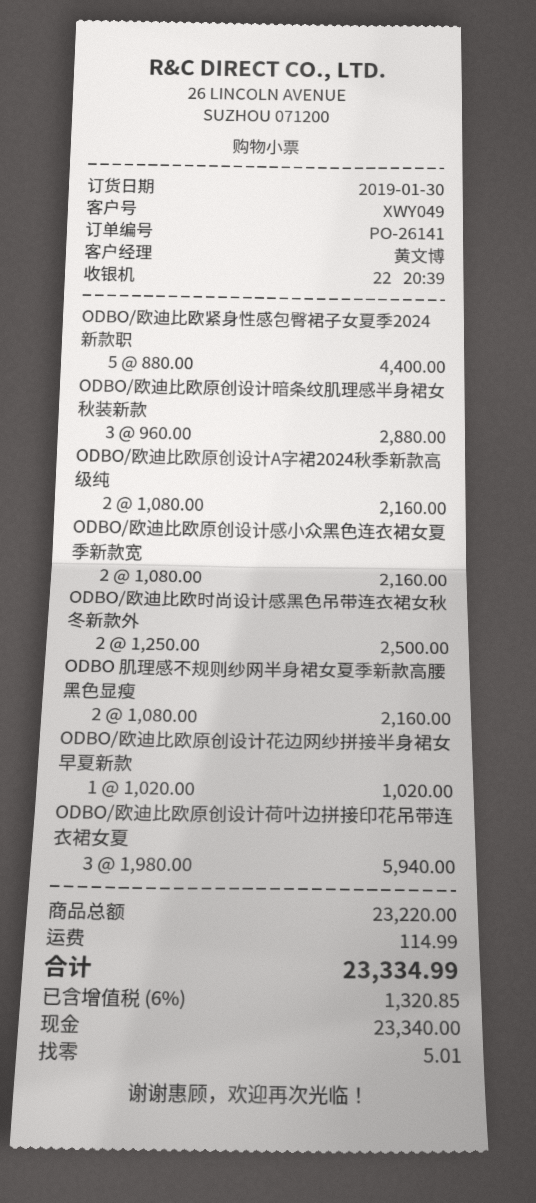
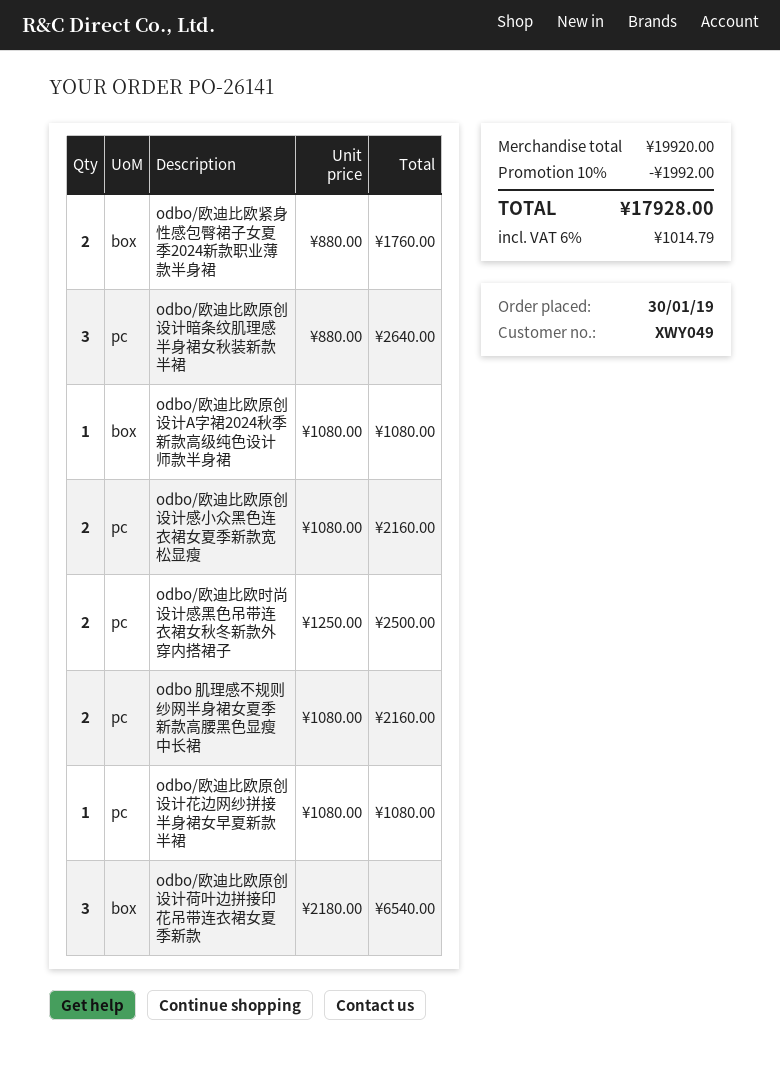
ODBO/欧迪比欧紧身性感包臀裙子女夏季2024新款职: 5 x 880.00 = 4400.00 -> 2 x 880.00 = 1760.00
ODBO/欧迪比欧原创设计暗条纹肌理感半身裙女秋装新款: 3 x 960.00 = 2880.00 -> 3 x 880.00 = 2640.00
ODBO/欧迪比欧原创设计A字裙2024秋季新款高级纯: 2 x 1080.00 = 2160.00 -> 1 x 1080.00 = 1080.00
ODBO/欧迪比欧原创设计花边网纱拼接半身裙女早夏新款: 1 x 1020.00 = 1020.00 -> 1 x 1080.00 = 1080.00
ODBO/欧迪比欧原创设计荷叶边拼接印花吊带连衣裙女夏: 3 x 1980.00 = 5940.00 -> 3 x 2180.00 = 6540.00
subtotal: 23220.00 -> 19920.00
discount: none -> 10% = 1992.00
shipping: 114.99 -> none
tax: 6% = 1320.85 -> 6% = 1014.79
total: 23334.99 -> 17928.00

